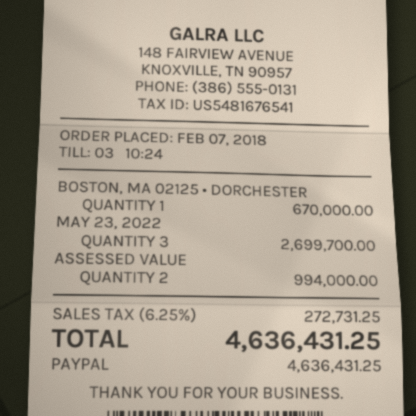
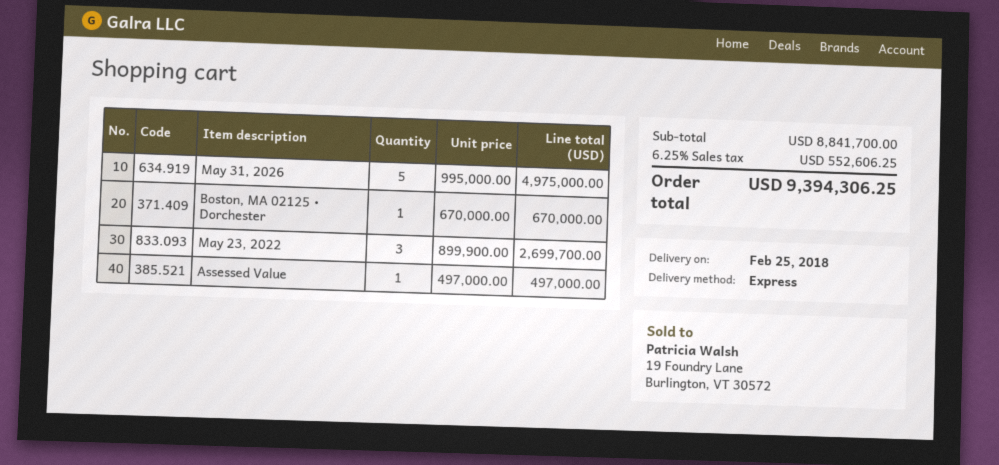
ASSESSED VALUE: 2 for 994000.00 -> 1 for 497000.00
May 31, 2026: none -> 5 for 4975000.00
tax: 6.25% = 272731.25 -> 6.25% = 552606.25
total: 4636431.25 -> 9394306.25

